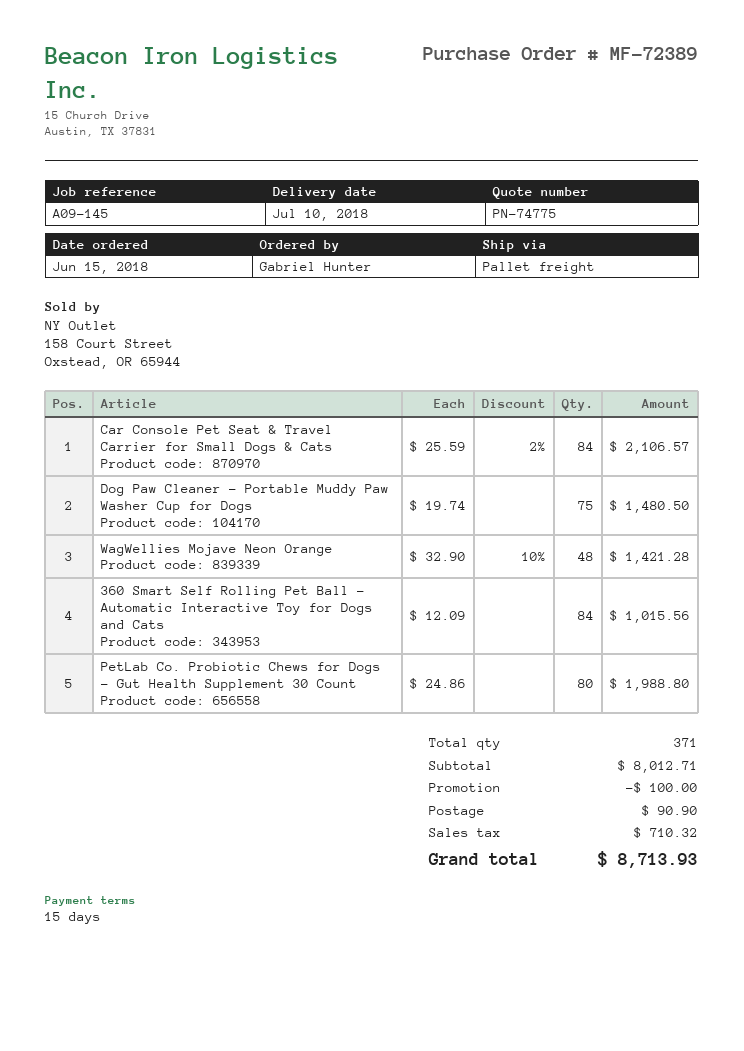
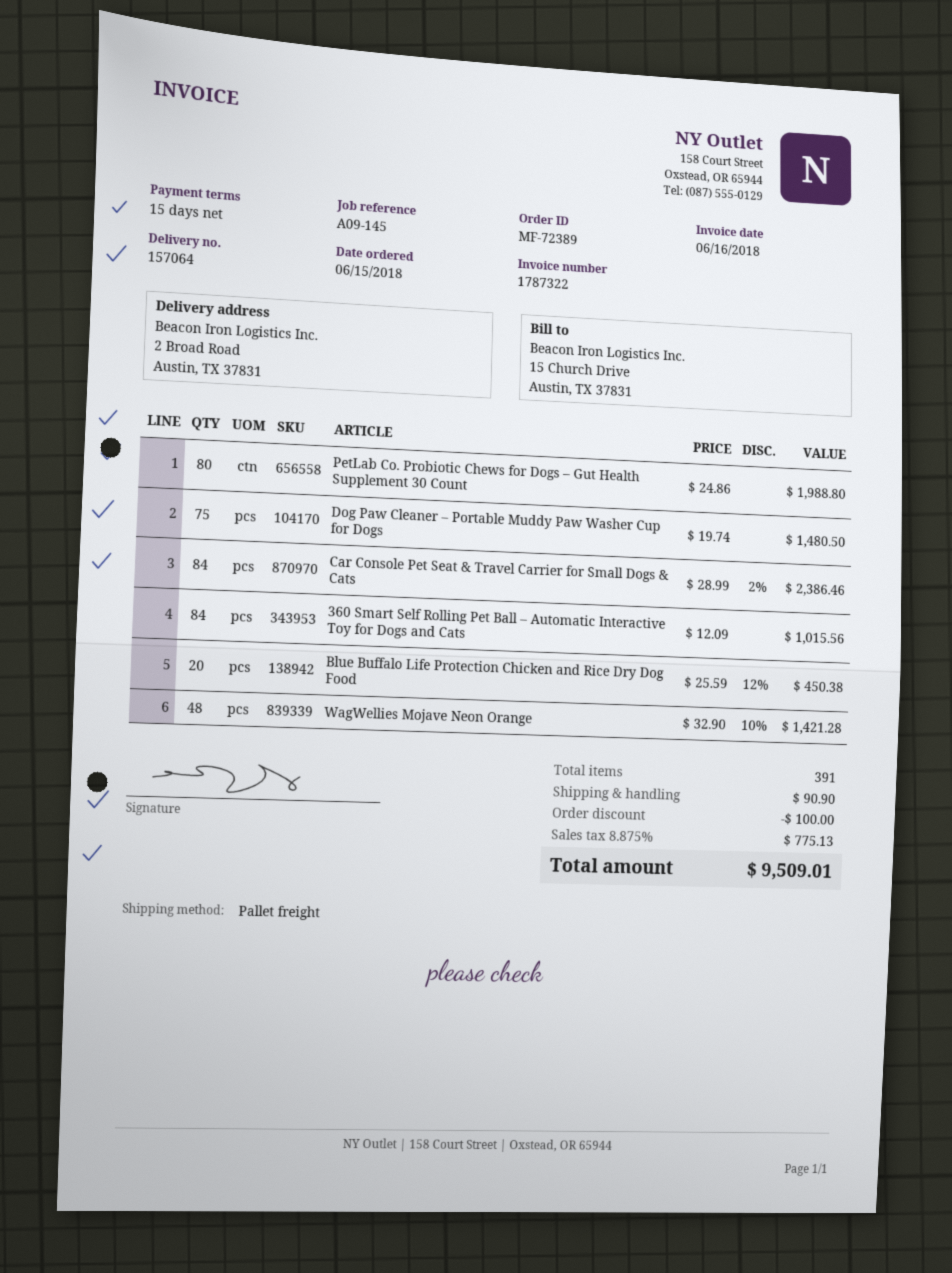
Car Console Pet Seat & Travel Carrier for Small Dogs & Cats: 84 x 25.59 - 2% = 2106.57 -> 84 x 28.99 - 2% = 2386.46
Blue Buffalo Life Protection Chicken and Rice Dry Dog Food: none -> 20 x 25.59 - 12% = 450.38
total quantity: 371 -> 391
tax: 710.32 -> 775.13
total: 8713.93 -> 9509.01

